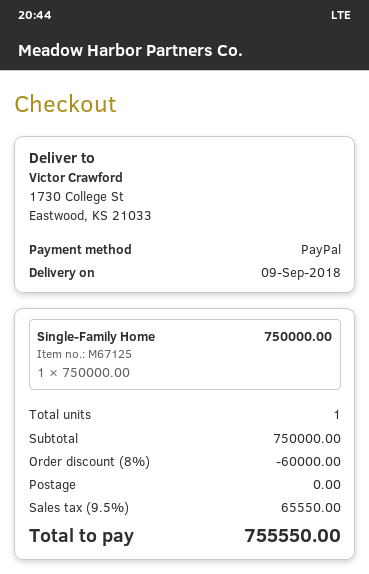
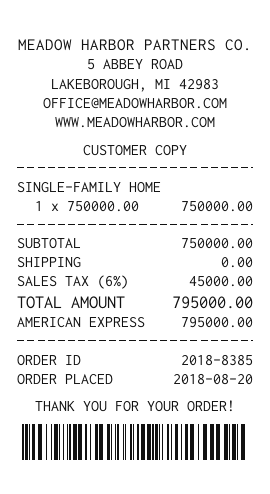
payment method: PayPal -> American Express
discount: 8% = 60000.00 -> none
tax: 9.5% = 65550.00 -> 6% = 45000.00
total: 755550.00 -> 795000.00

